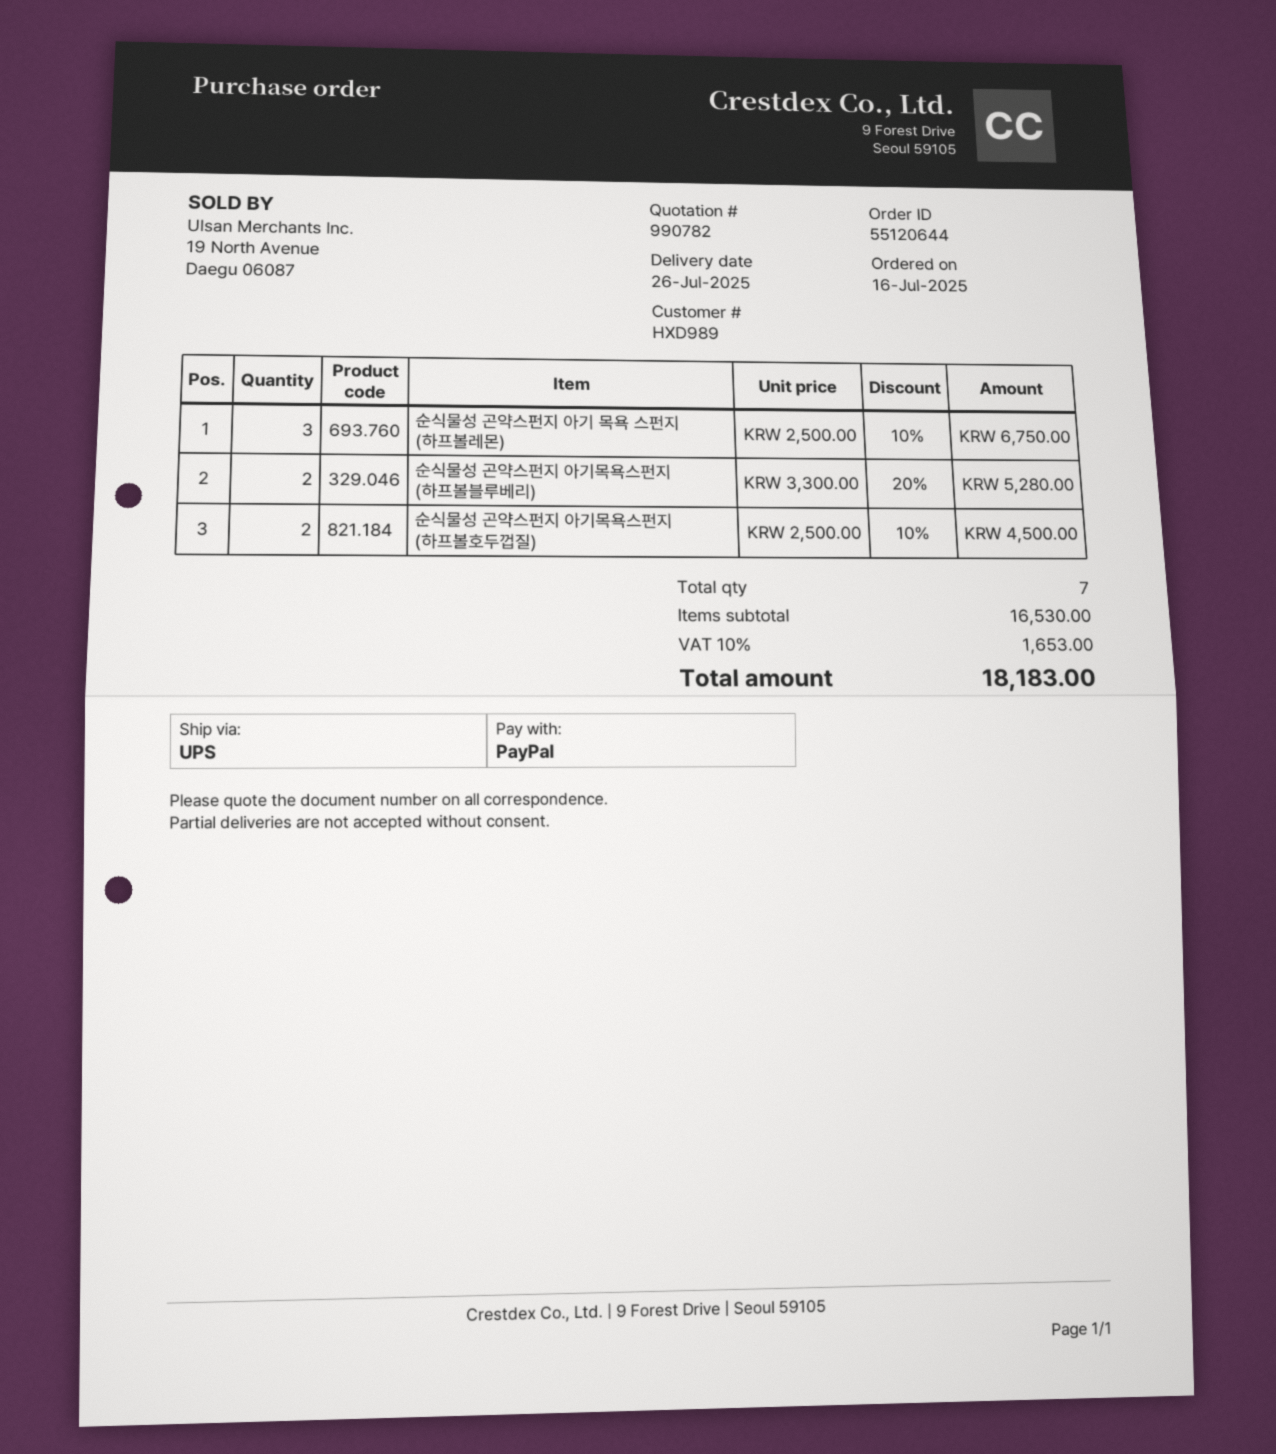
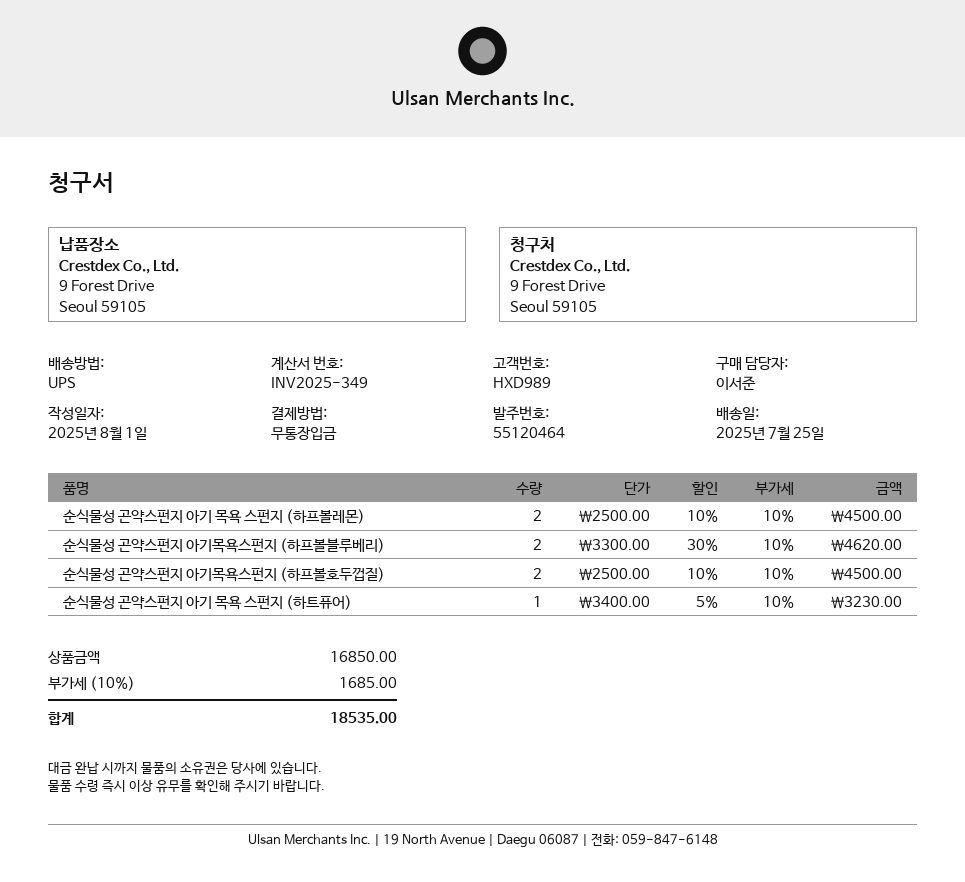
order number: 55120644 -> 55120464
delivery date: 2025-07-26 -> 2025-07-25
payment method: PayPal -> bank transfer
순식물성 곤약스펀지 아기 목욕 스펀지 (하프볼레몬): 3 x 2500.00 - 10% = 6750.00 -> 2 x 2500.00 - 10% = 4500.00
순식물성 곤약스펀지 아기목욕스펀지 (하프볼블루베리): 2 x 3300.00 - 20% = 5280.00 -> 2 x 3300.00 - 30% = 4620.00
순식물성 곤약스펀지 아기 목욕 스펀지 (하트퓨어): none -> 1 x 3400.00 - 5% = 3230.00
subtotal: 16530.00 -> 16850.00
tax: 10% = 1653.00 -> 10% = 1685.00
total: 18183.00 -> 18535.00

